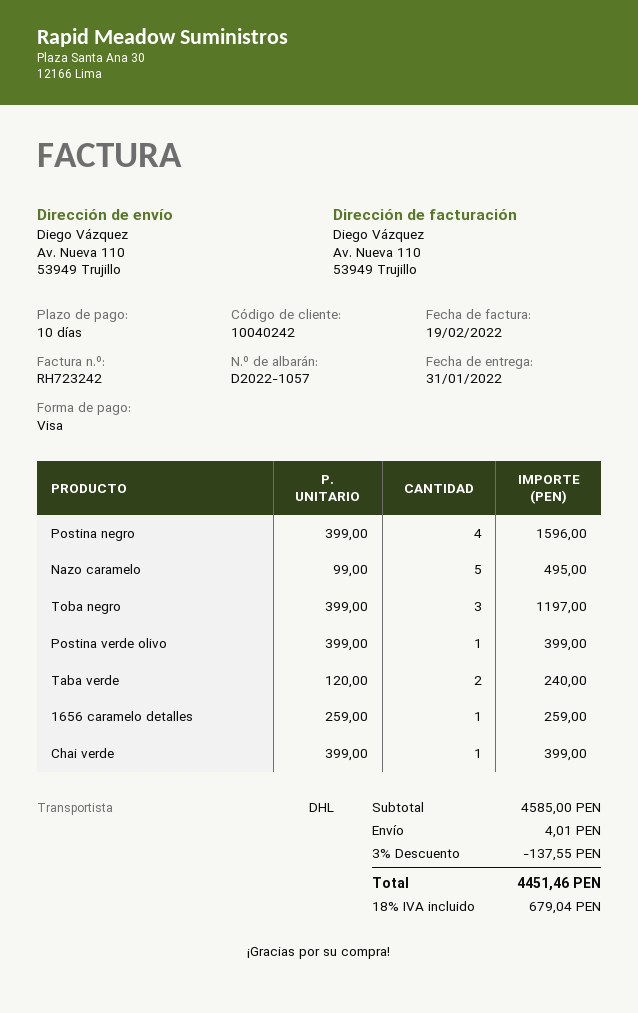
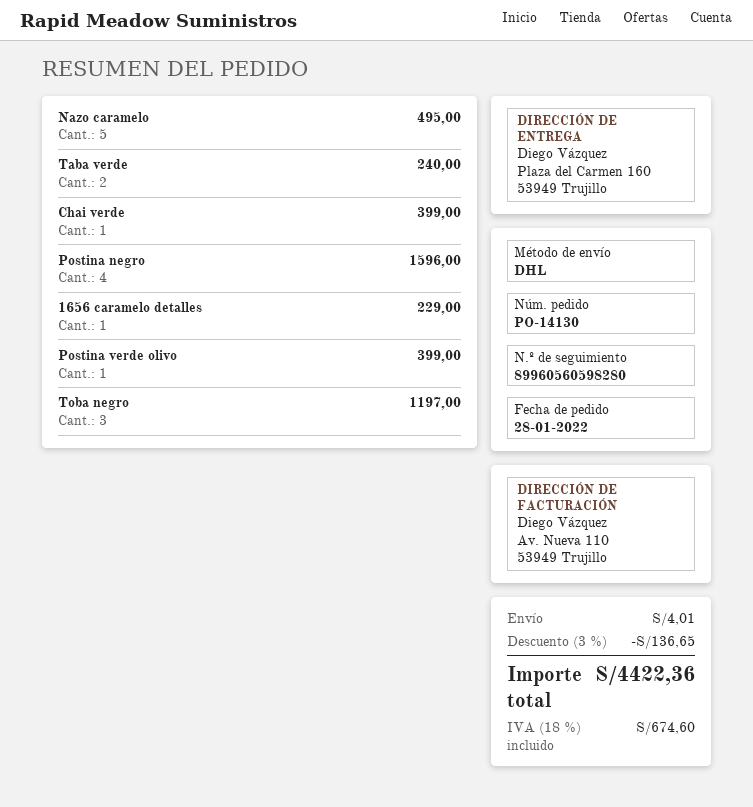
ship to: Av. Nueva 110, 53949 Trujillo -> Plaza del Carmen 160, 53949 Trujillo
1656 caramelo detalles: 1 for 259.00 -> 1 for 229.00
discount: 3% = 137.55 -> 3% = 136.65
tax: 18% = 679.04 -> 18% = 674.60
total: 4451.46 -> 4422.36

